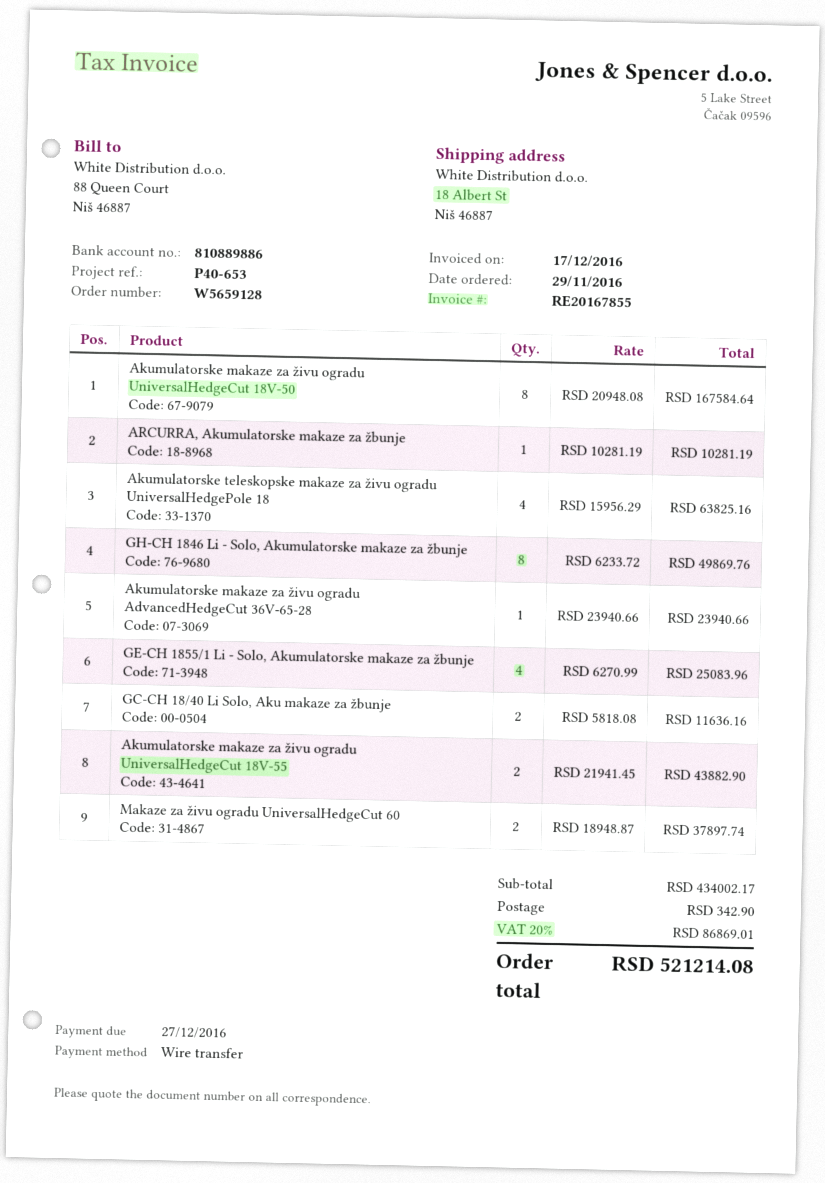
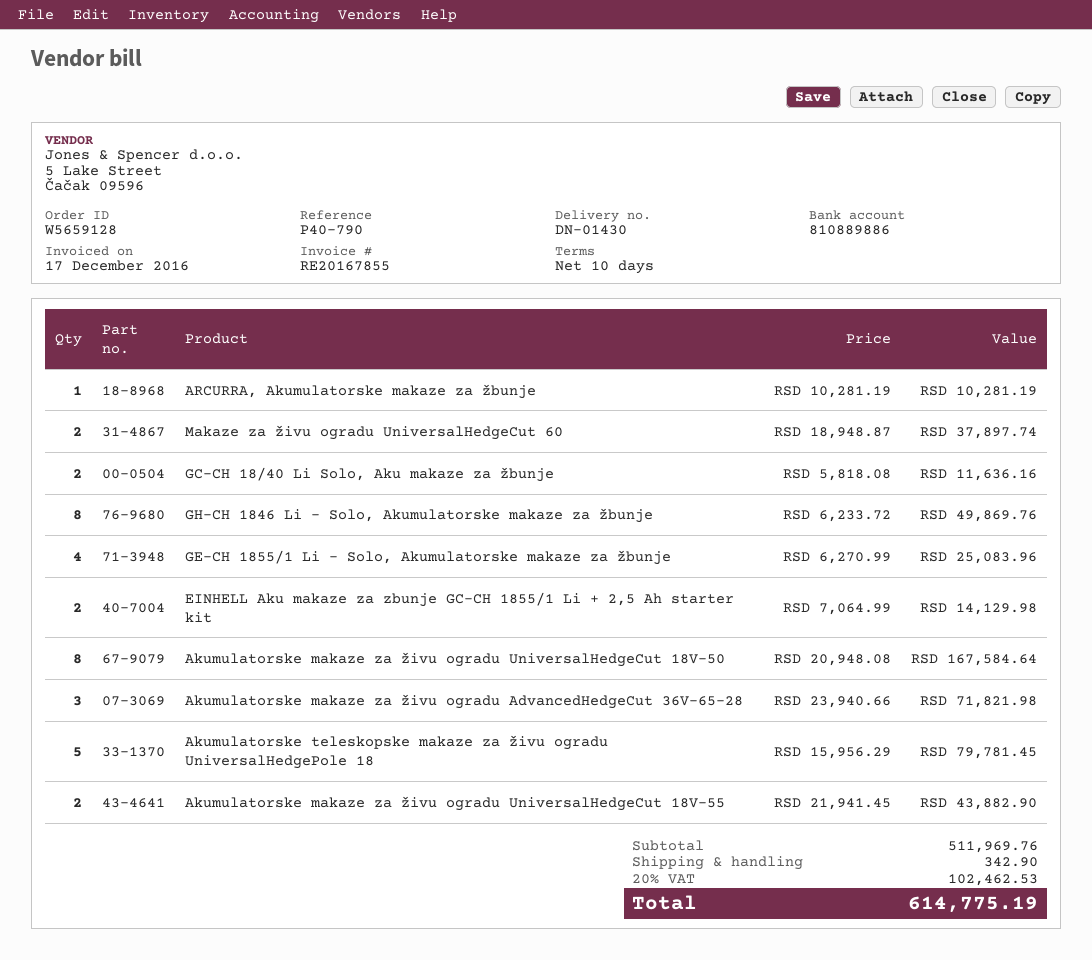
reference: P40-653 -> P40-790
Akumulatorske teleskopske makaze za živu ogradu UniversalHedgePole 18: 4 x 15956.29 = 63825.16 -> 5 x 15956.29 = 79781.45
Akumulatorske makaze za živu ogradu AdvancedHedgeCut 36V-65-28: 1 x 23940.66 = 23940.66 -> 3 x 23940.66 = 71821.98
EINHELL Aku makaze za zbunje GC-CH 1855/1 Li + 2,5 Ah starter kit: none -> 2 x 7064.99 = 14129.98
subtotal: 434002.17 -> 511969.76
tax: 20% = 86869.01 -> 20% = 102462.53
total: 521214.08 -> 614775.19

